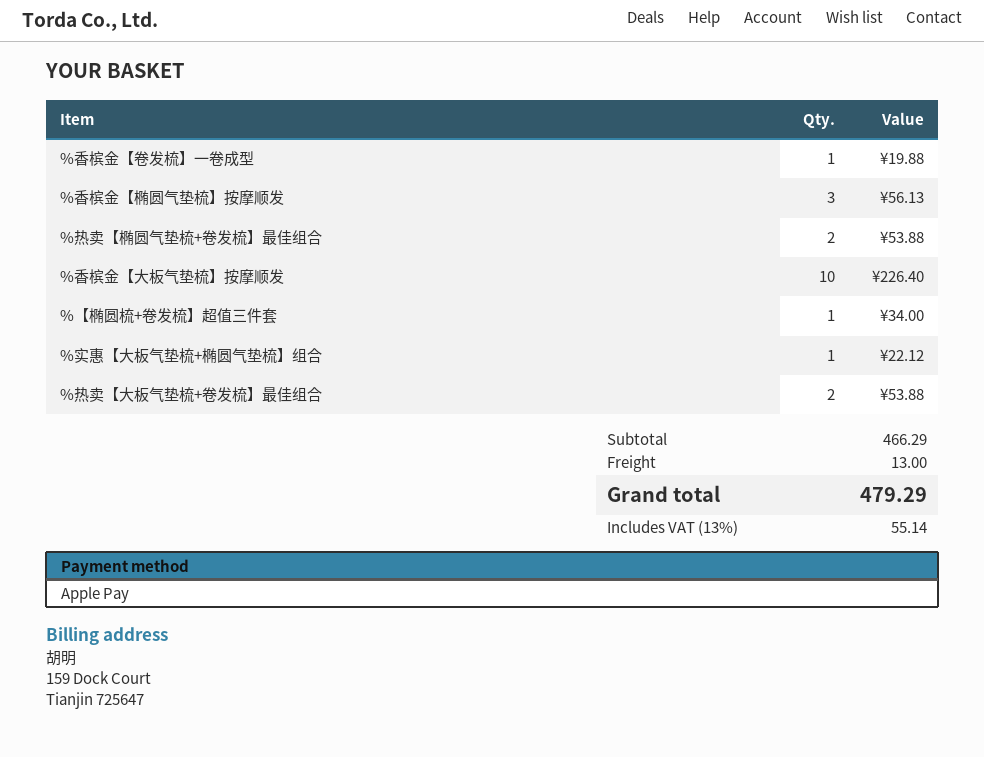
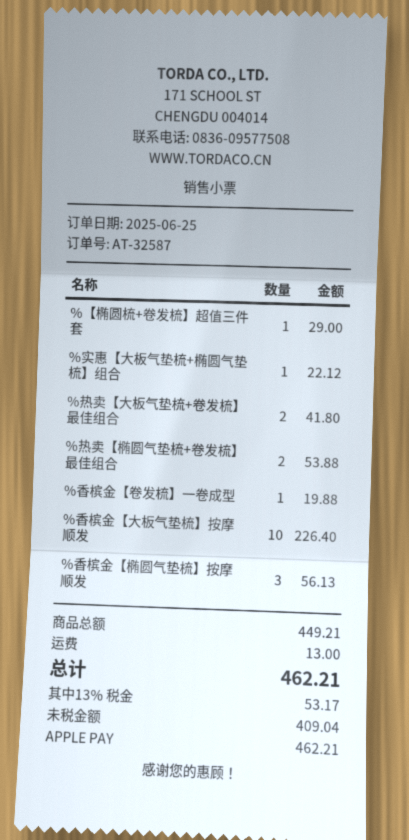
%【椭圆梳+卷发梳】超值三件套: 1 for 34.00 -> 1 for 29.00
%热卖【大板气垫梳+卷发梳】最佳组合: 2 for 53.88 -> 2 for 41.80
subtotal: 466.29 -> 449.21
tax: 13% = 55.14 -> 13% = 53.17
total: 479.29 -> 462.21

